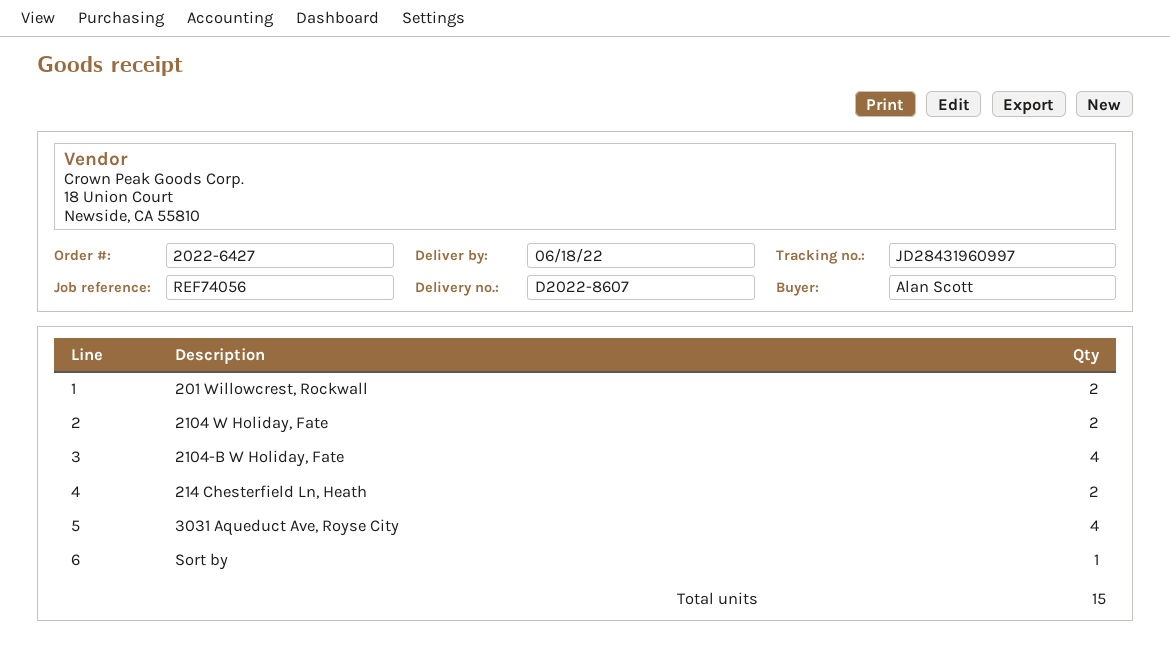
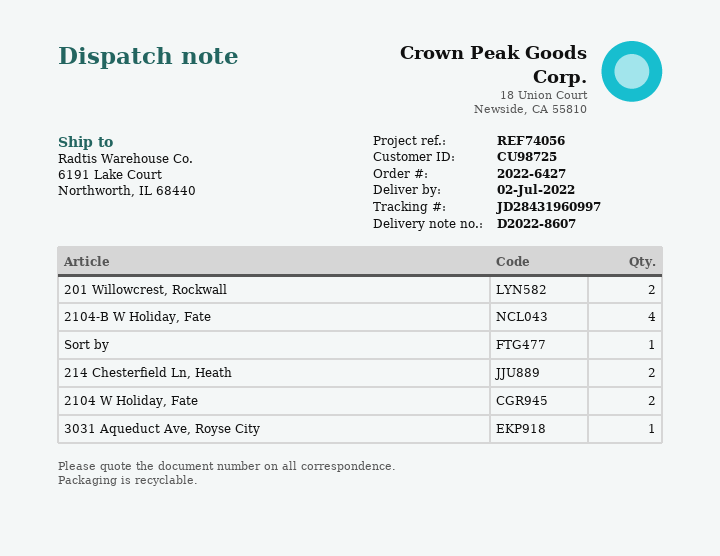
delivery date: 2022-06-18 -> 2022-07-02
3031 Aqueduct Ave, Royse City: 4 -> 1

